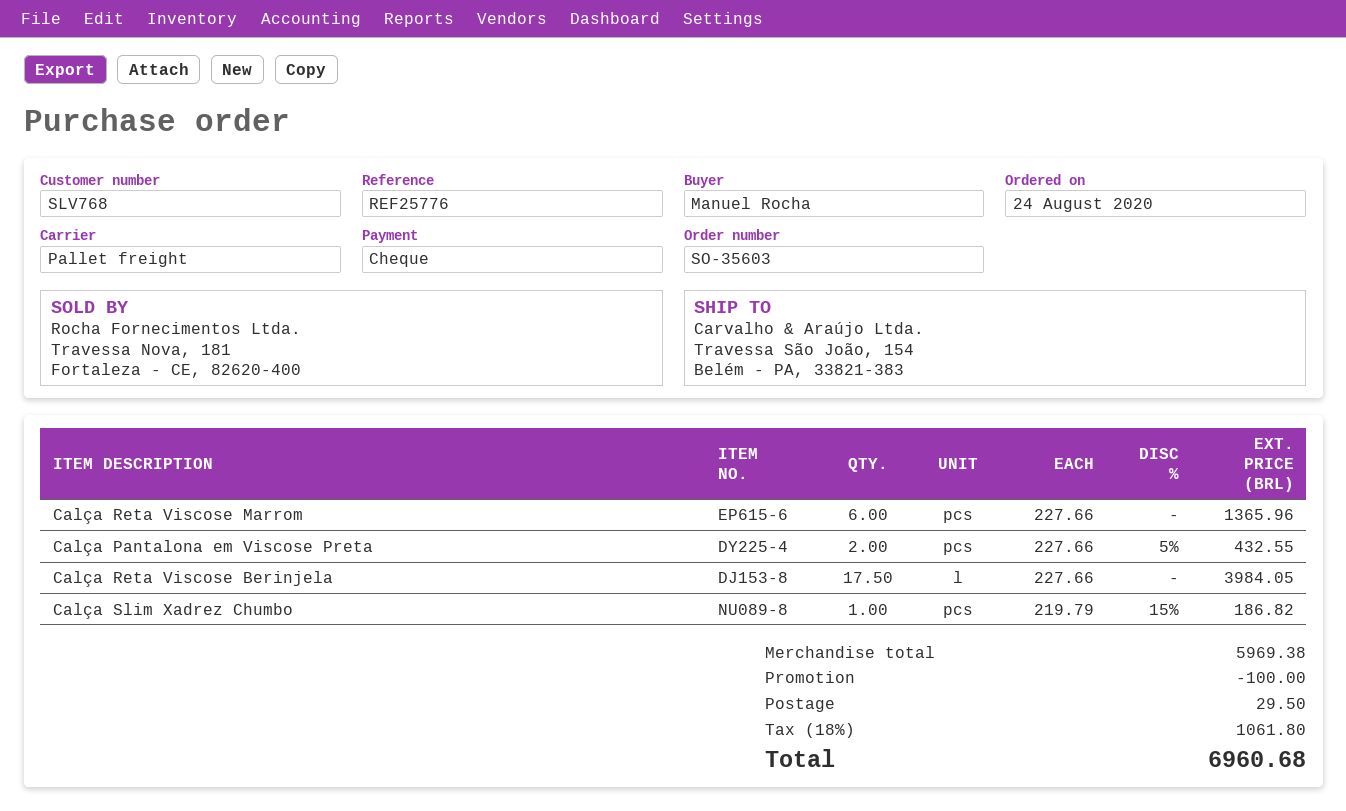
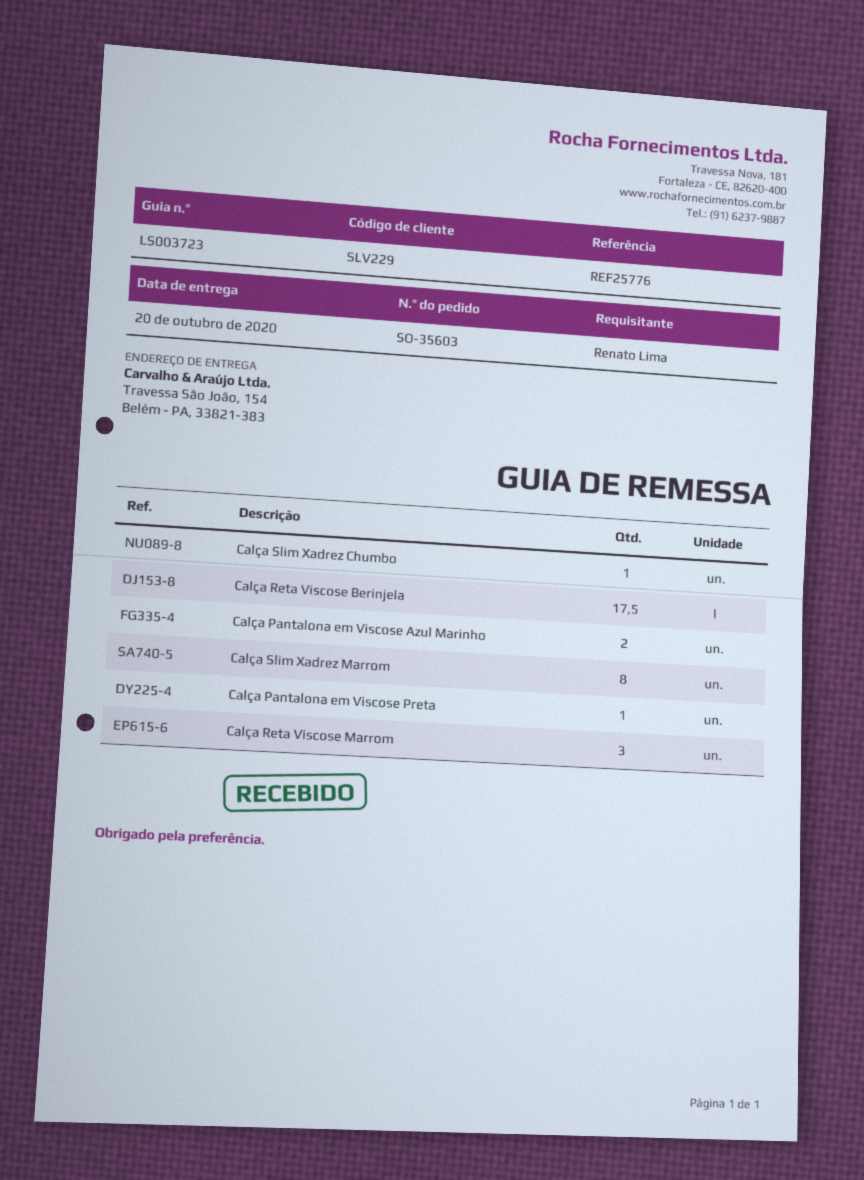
customer number: SLV768 -> SLV229
ordered by: Manuel Rocha -> Renato Lima
Calça Reta Viscose Marrom: 6 -> 3
Calça Pantalona em Viscose Preta: 2 -> 1
Calça Pantalona em Viscose Azul Marinho: none -> 2
Calça Slim Xadrez Marrom: none -> 8

